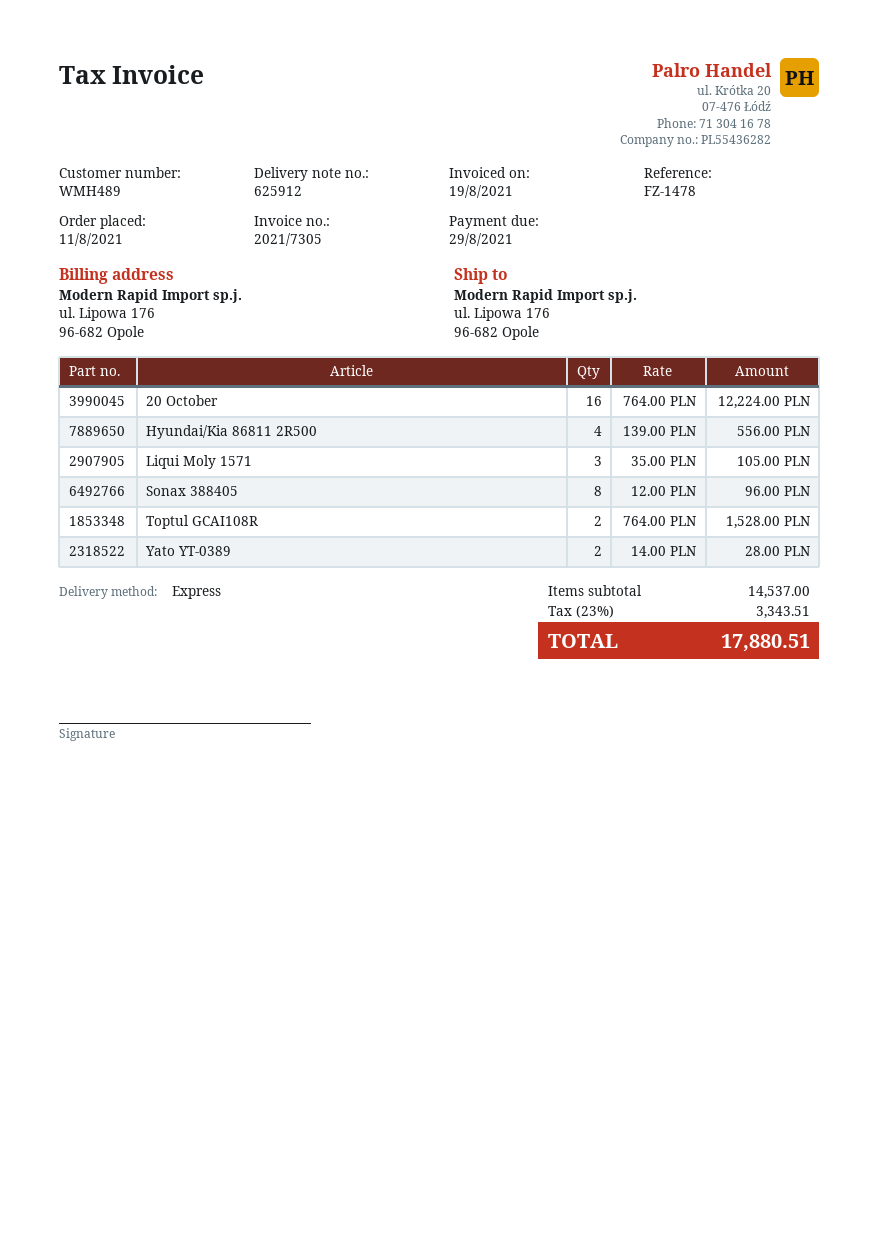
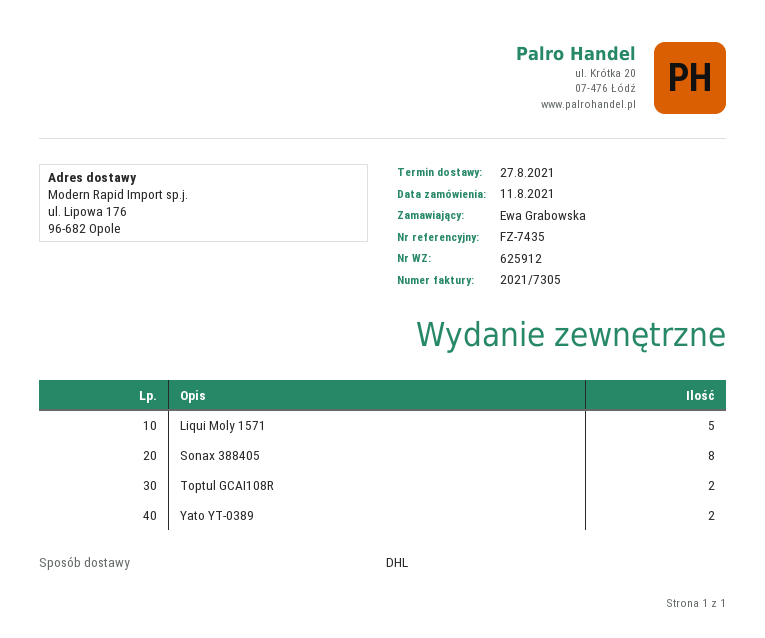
reference: FZ-1478 -> FZ-7435
shipping method: express -> DHL
20 October: 16 -> none
Hyundai/Kia 86811 2R500: 4 -> none
Liqui Moly 1571: 3 -> 5

